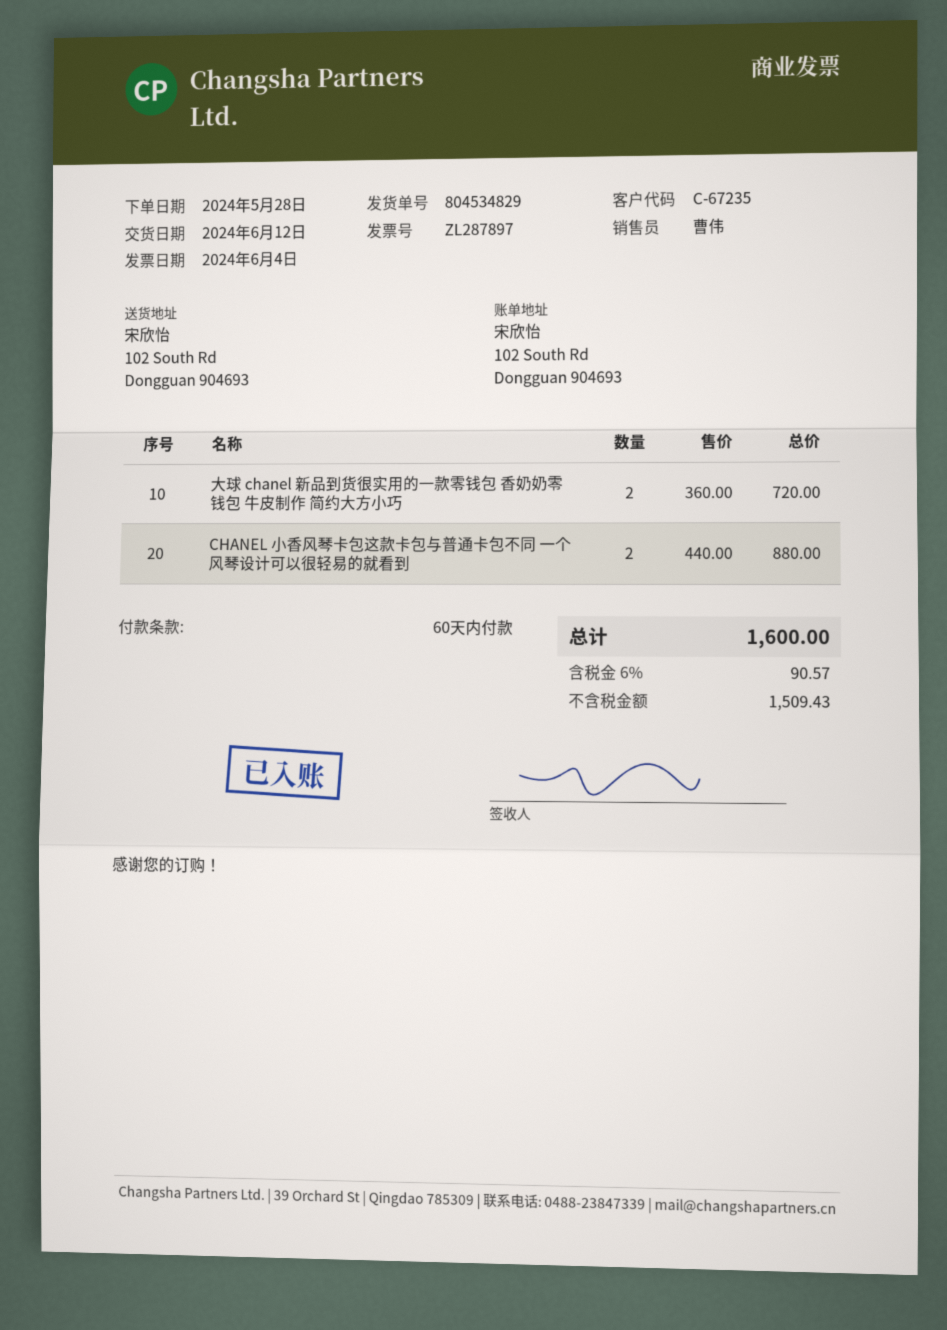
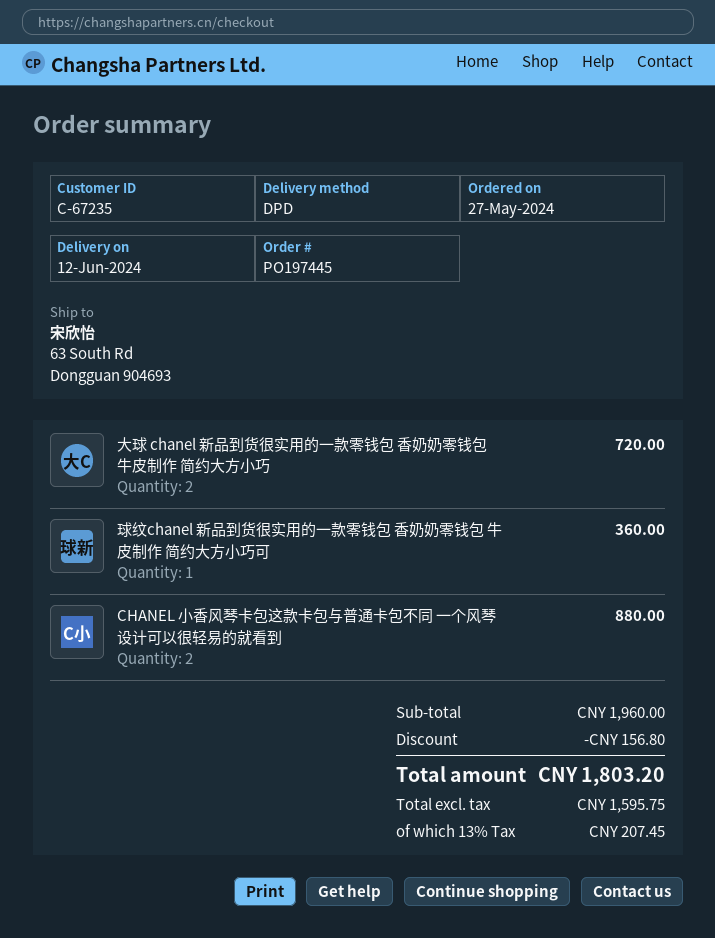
order date: 2024-05-28 -> 2024-05-27
ship to: 102 South Rd, Dongguan 904693 -> 63 South Rd, Dongguan 904693
球纹chanel 新品到货很实用的一款零钱包 香奶奶零钱包 牛皮制作 简约大方小巧可: none -> 1 for 360.00
discount: none -> 156.80
net: 1509.43 -> 1595.75
tax: 6% = 90.57 -> 13% = 207.45
total: 1600.00 -> 1803.20

